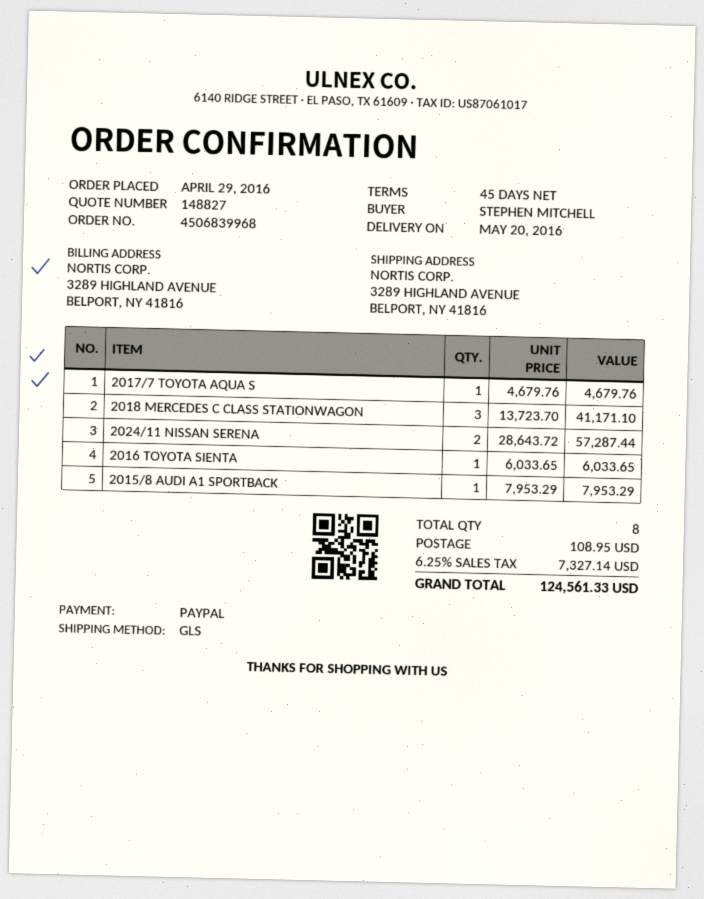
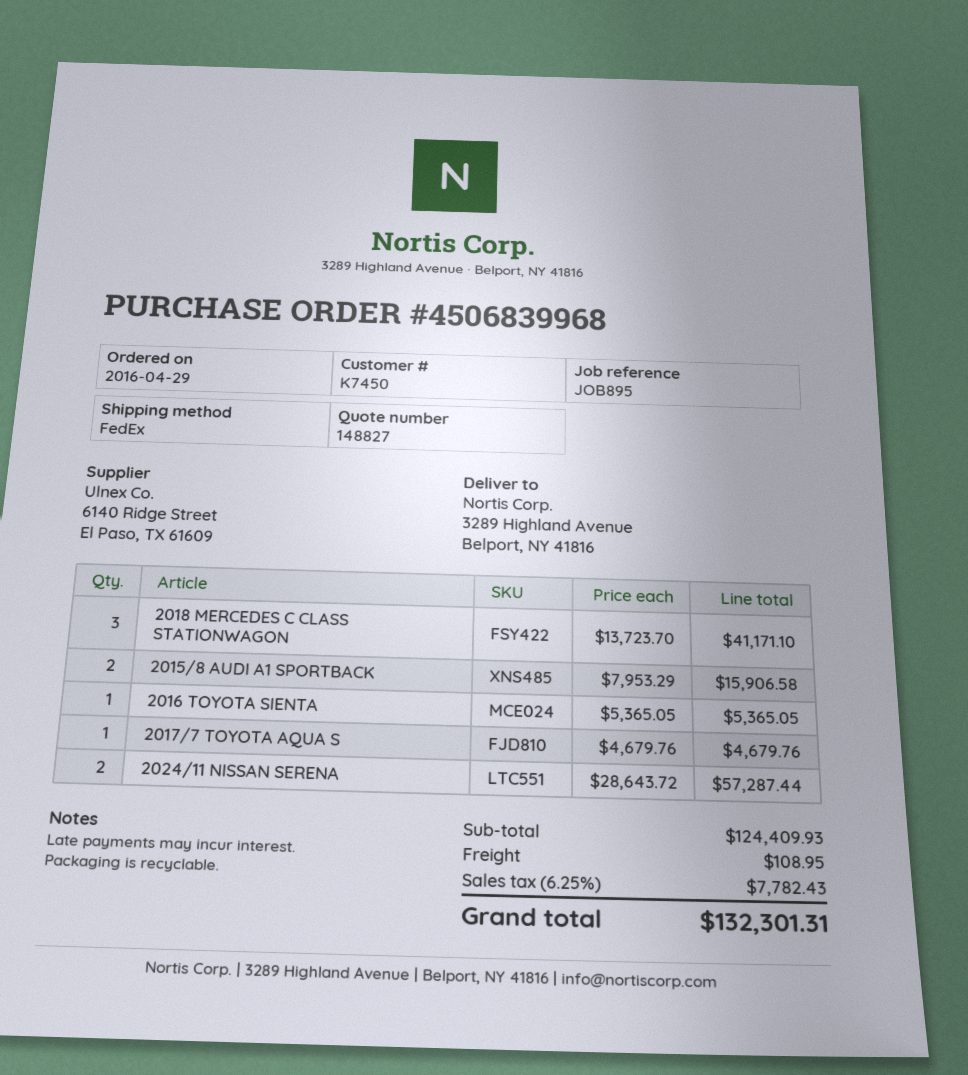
shipping method: GLS -> FedEx
2016 TOYOTA SIENTA: 1 x 6033.65 = 6033.65 -> 1 x 5365.05 = 5365.05
2015/8 AUDI A1 SPORTBACK: 1 x 7953.29 = 7953.29 -> 2 x 7953.29 = 15906.58
tax: 6.25% = 7327.14 -> 6.25% = 7782.43
total: 124561.33 -> 132301.31

